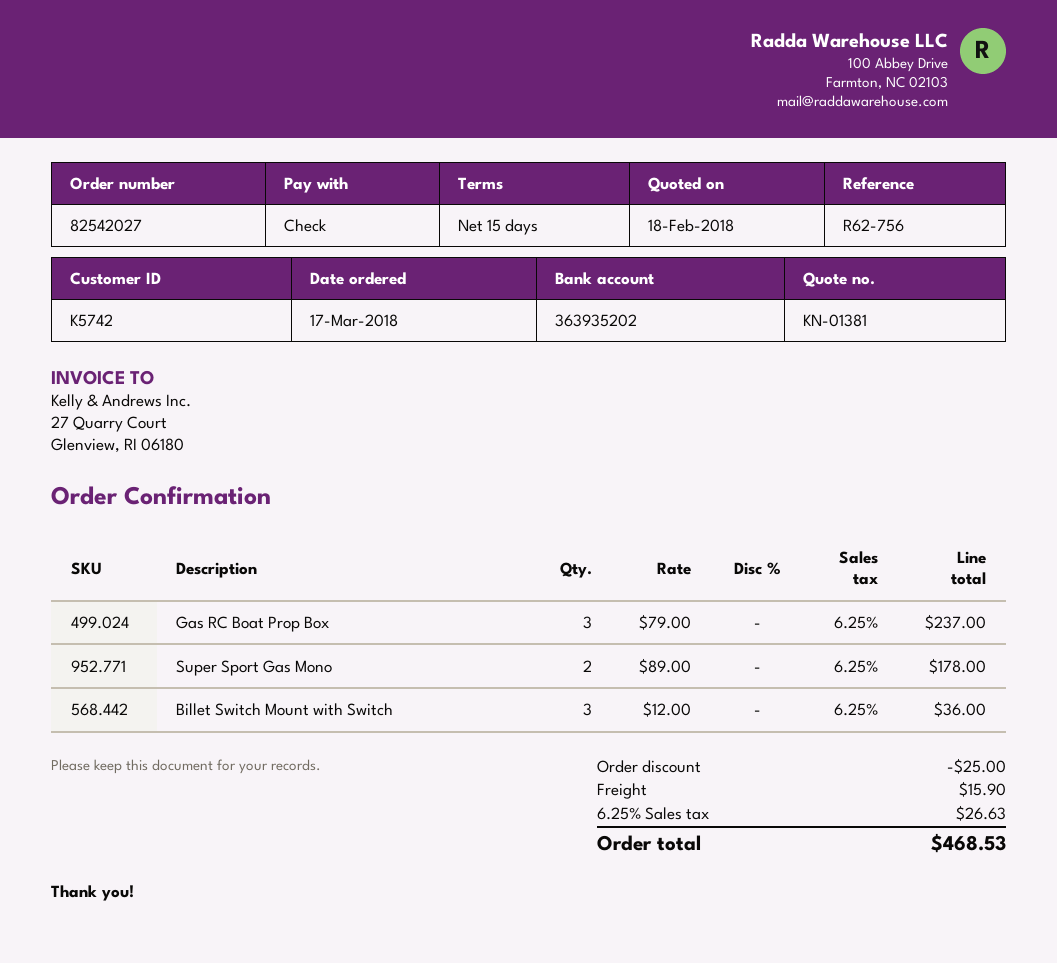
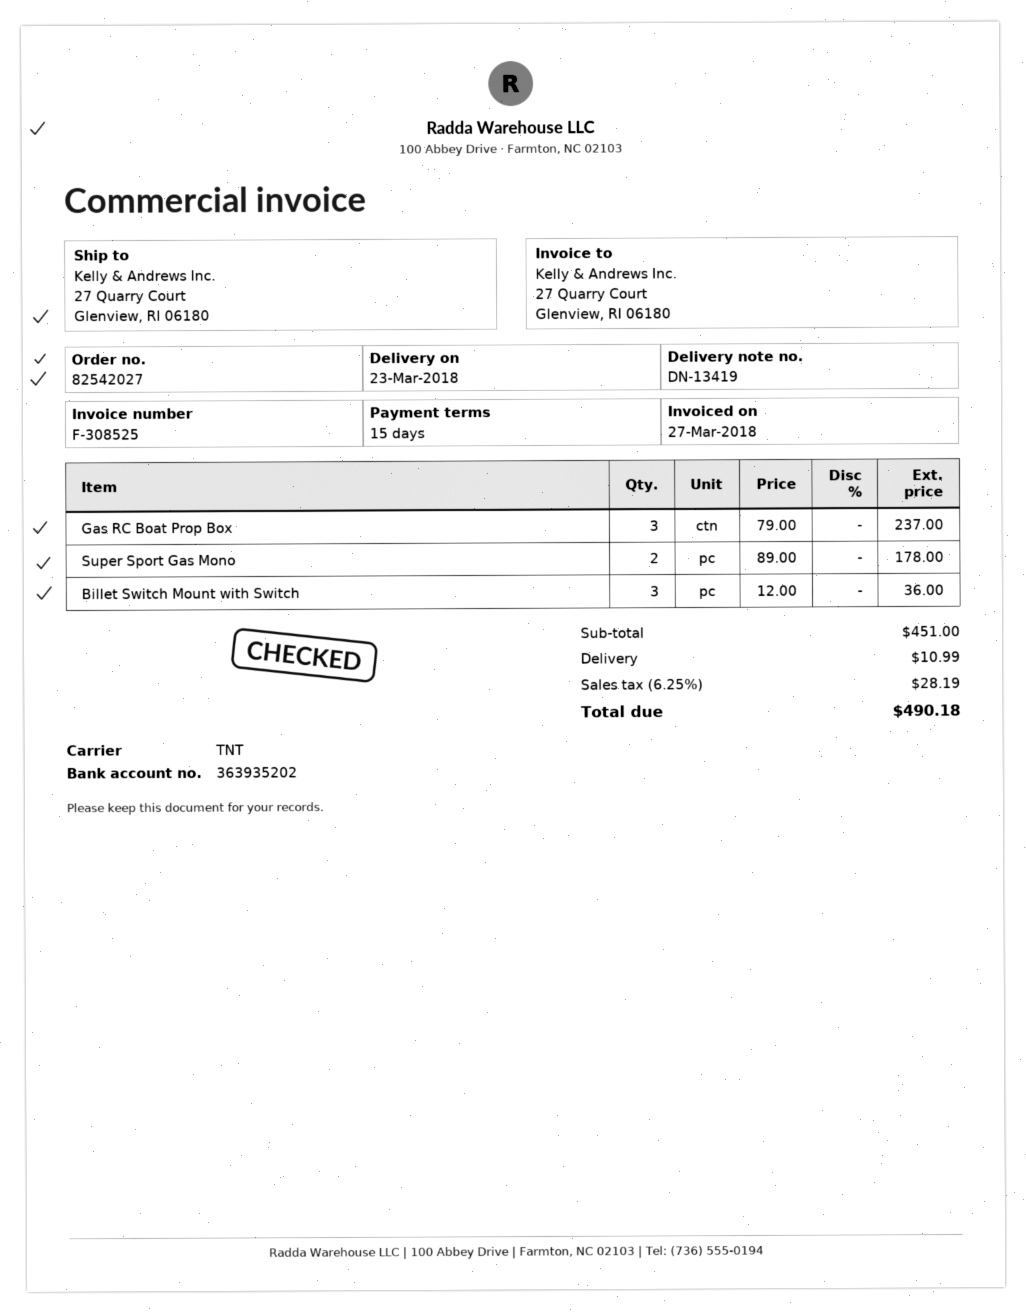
discount: 25.00 -> none
shipping: 15.90 -> 10.99
tax: 6.25% = 26.63 -> 6.25% = 28.19
total: 468.53 -> 490.18

